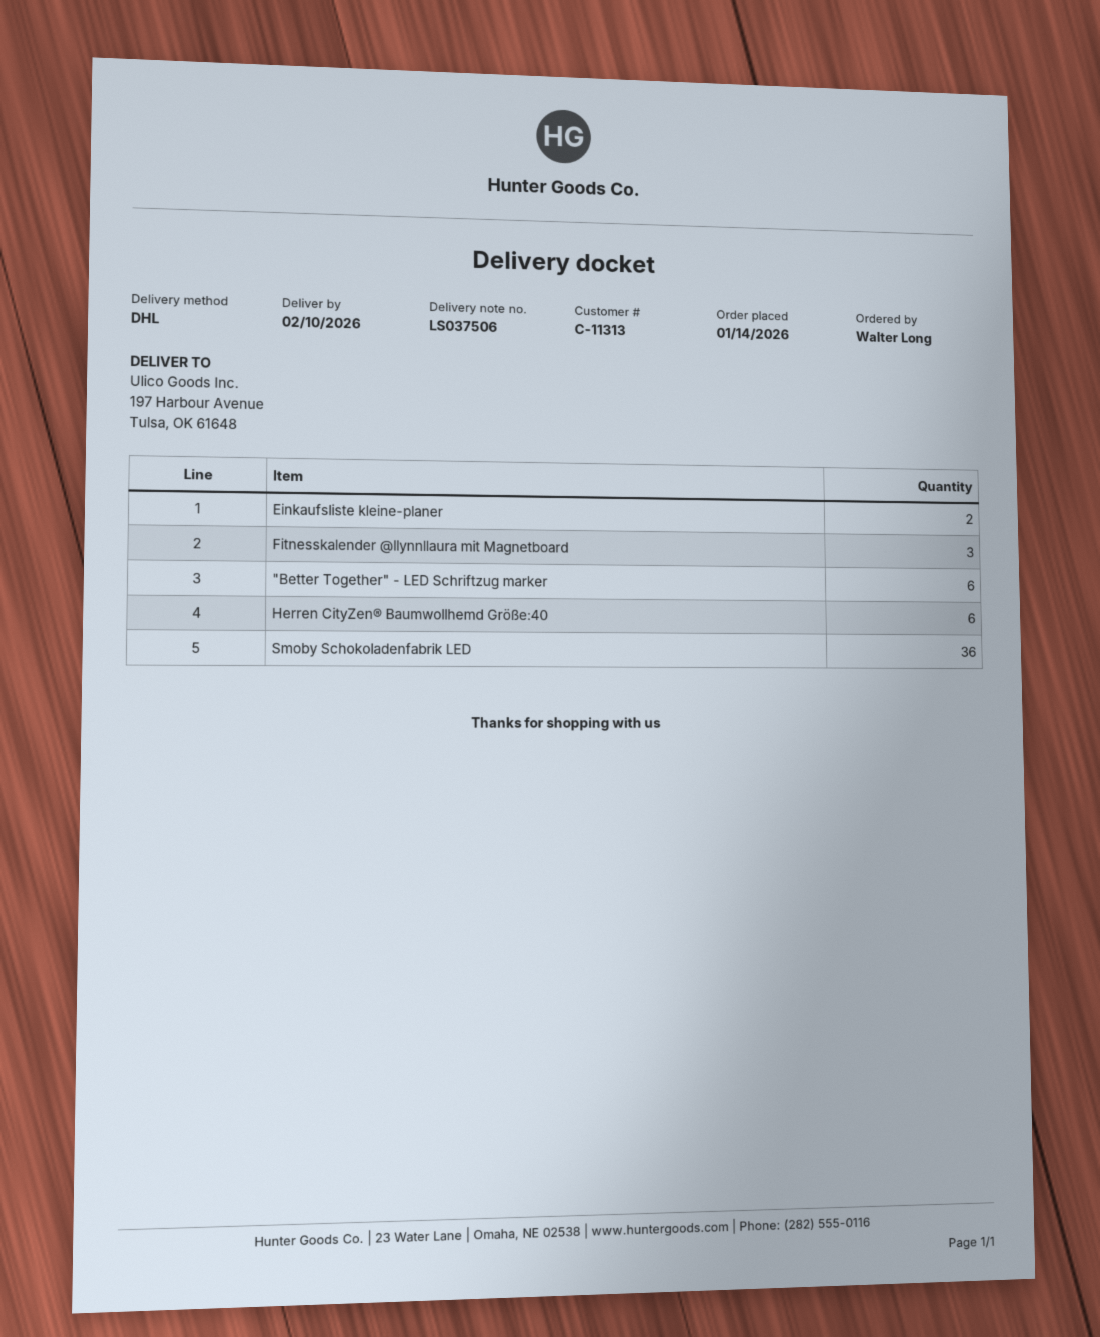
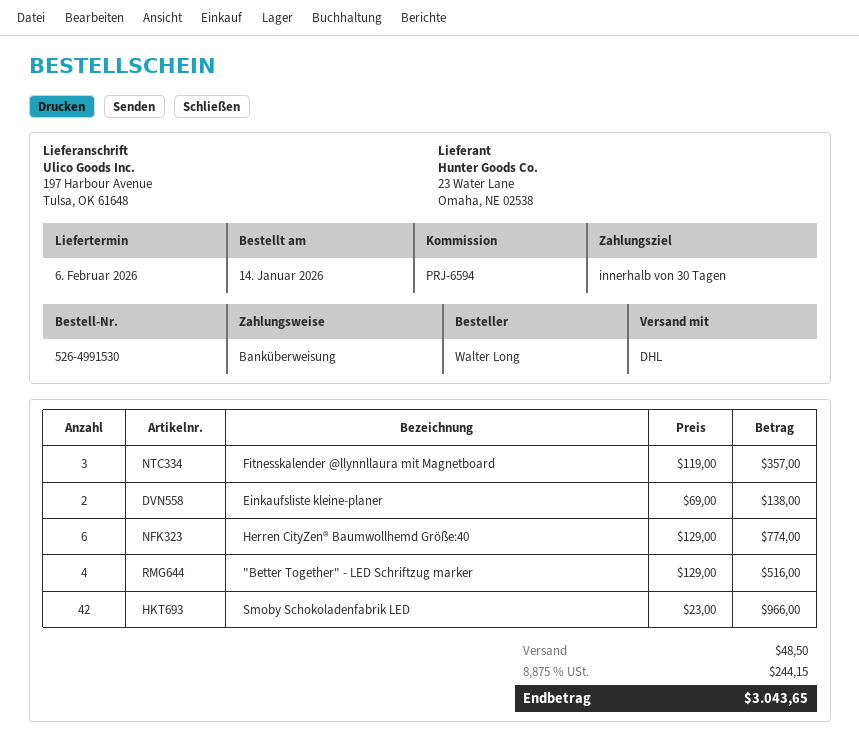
delivery date: 2026-02-10 -> 2026-02-06
"Better Together" - LED Schriftzug marker: 6 -> 4
Smoby Schokoladenfabrik LED: 36 -> 42

